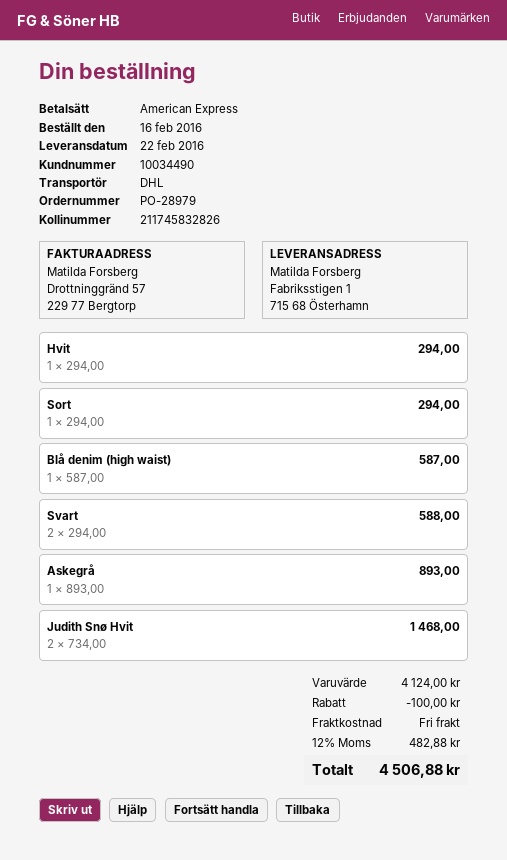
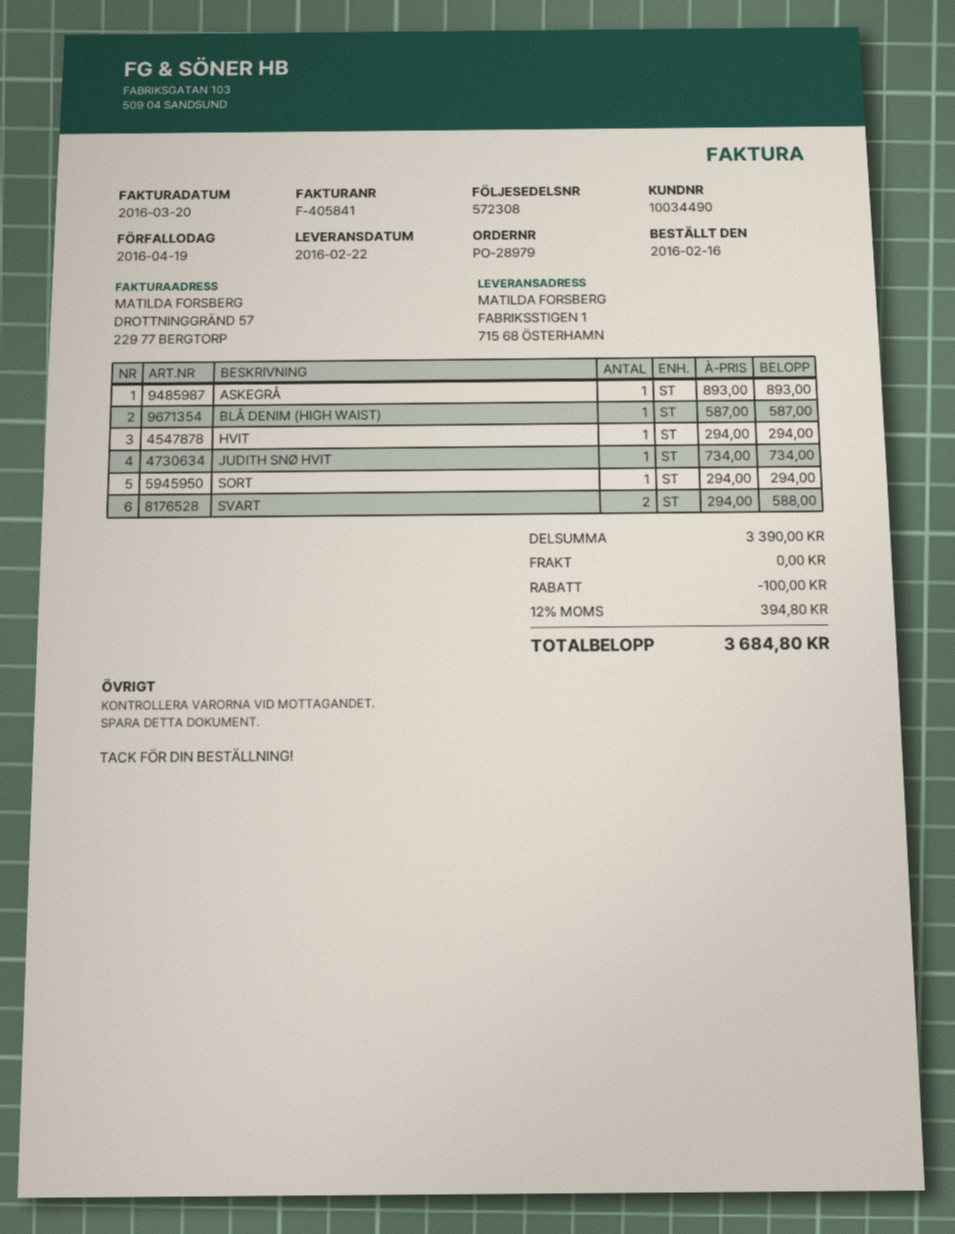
Judith Snø Hvit: 2 x 734.00 = 1468.00 -> 1 x 734.00 = 734.00
subtotal: 4124.00 -> 3390.00
tax: 12% = 482.88 -> 12% = 394.80
total: 4506.88 -> 3684.80

